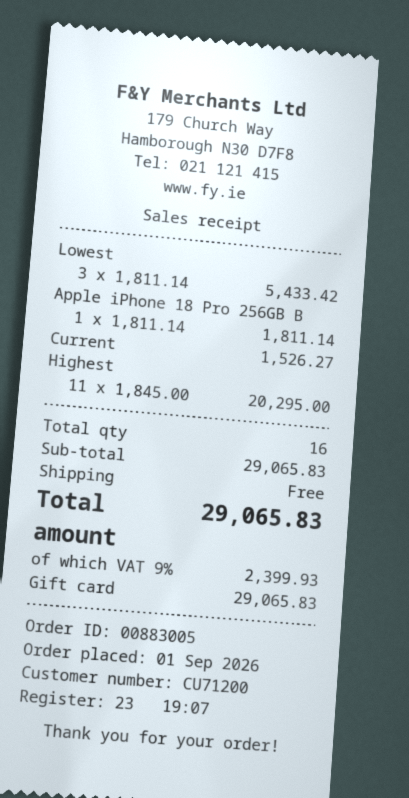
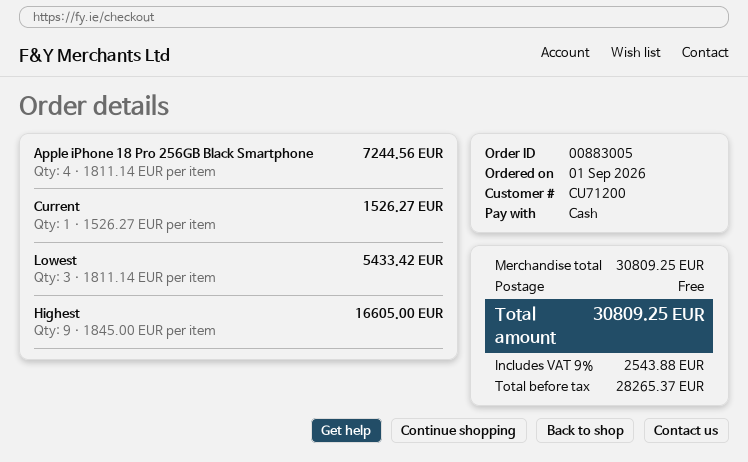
payment method: gift card -> cash
Apple iPhone 18 Pro 256GB B: 1 x 1811.14 = 1811.14 -> 4 x 1811.14 = 7244.56
Highest: 11 x 1845.00 = 20295.00 -> 9 x 1845.00 = 16605.00
subtotal: 29065.83 -> 30809.25
tax: 9% = 2399.93 -> 9% = 2543.88
total: 29065.83 -> 30809.25

